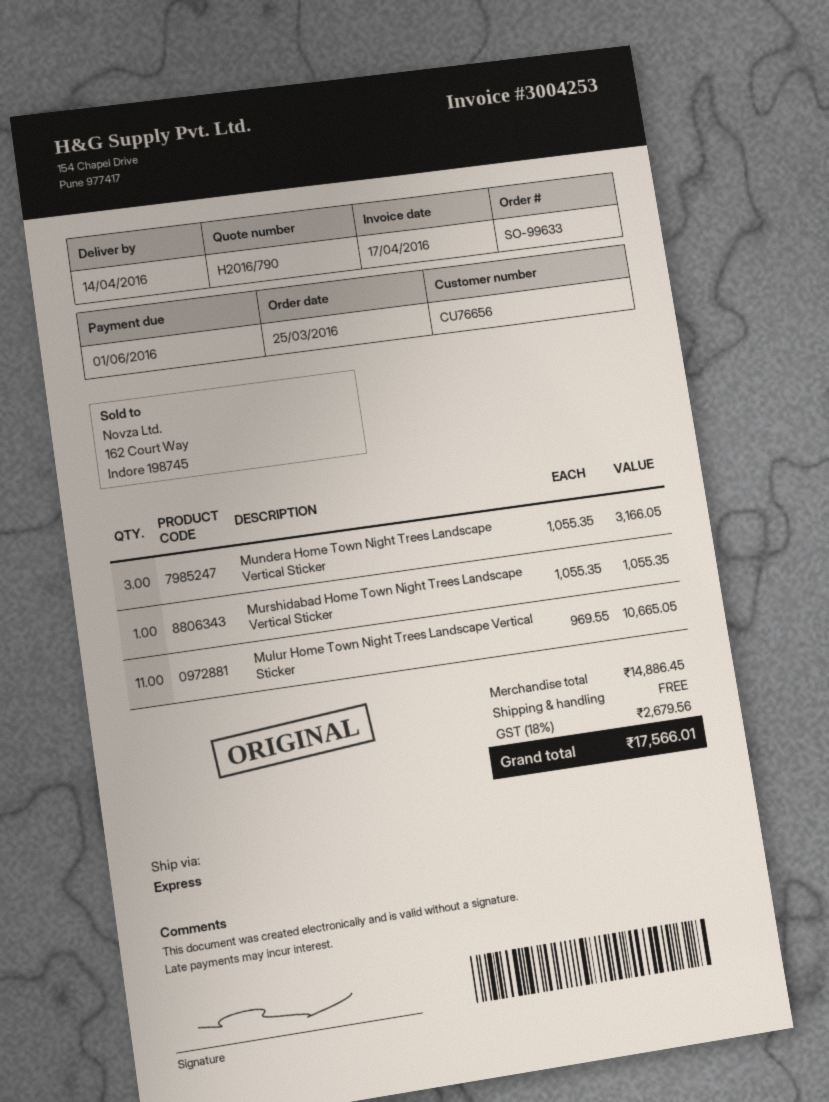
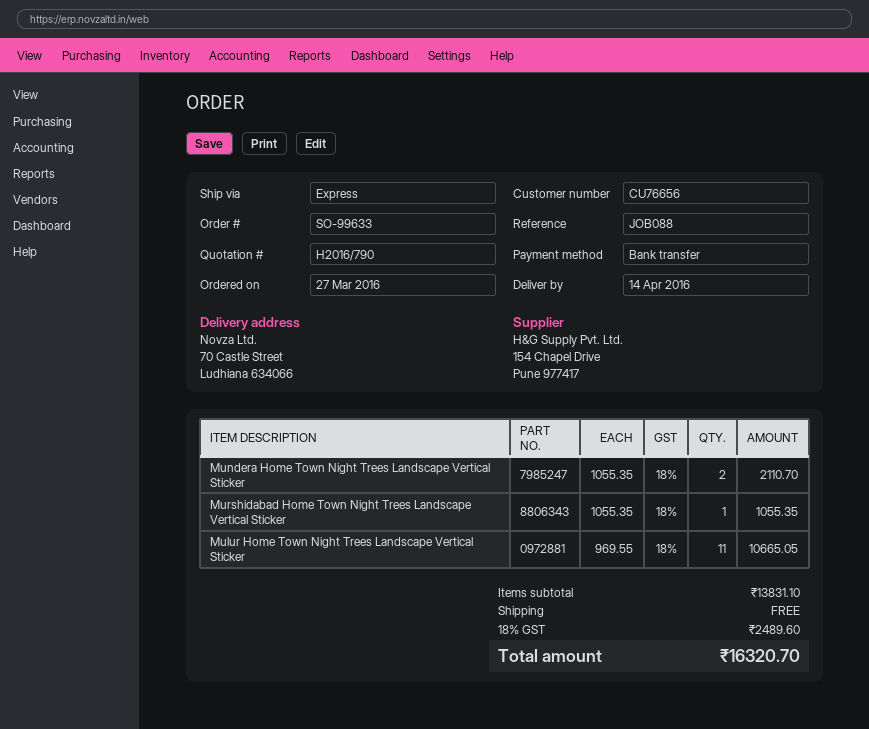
order date: 2016-03-25 -> 2016-03-27
Mundera Home Town Night Trees Landscape Vertical Sticker: 3 x 1055.35 = 3166.05 -> 2 x 1055.35 = 2110.70
subtotal: 14886.45 -> 13831.10
tax: 18% = 2679.56 -> 18% = 2489.60
total: 17566.01 -> 16320.70

